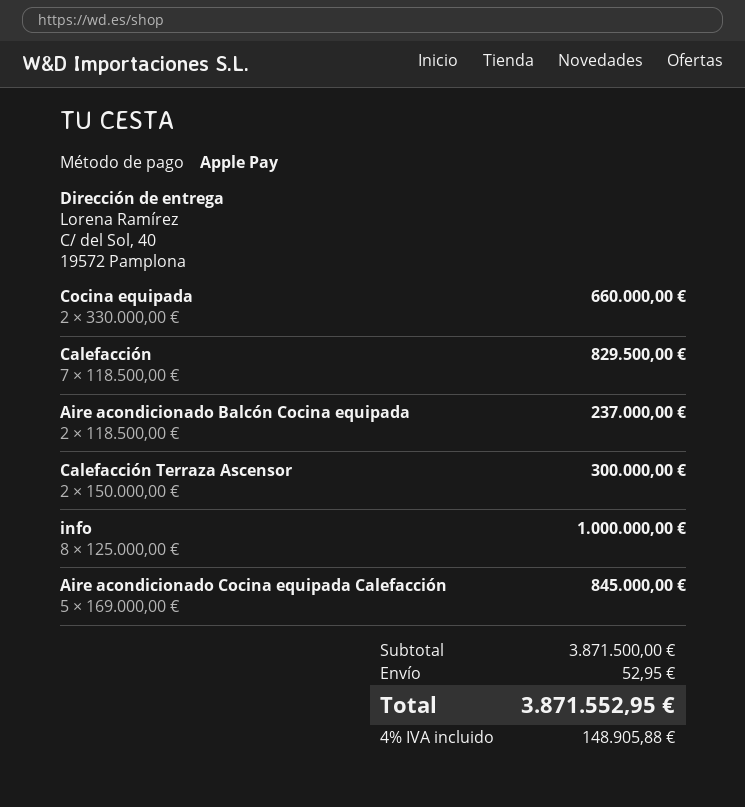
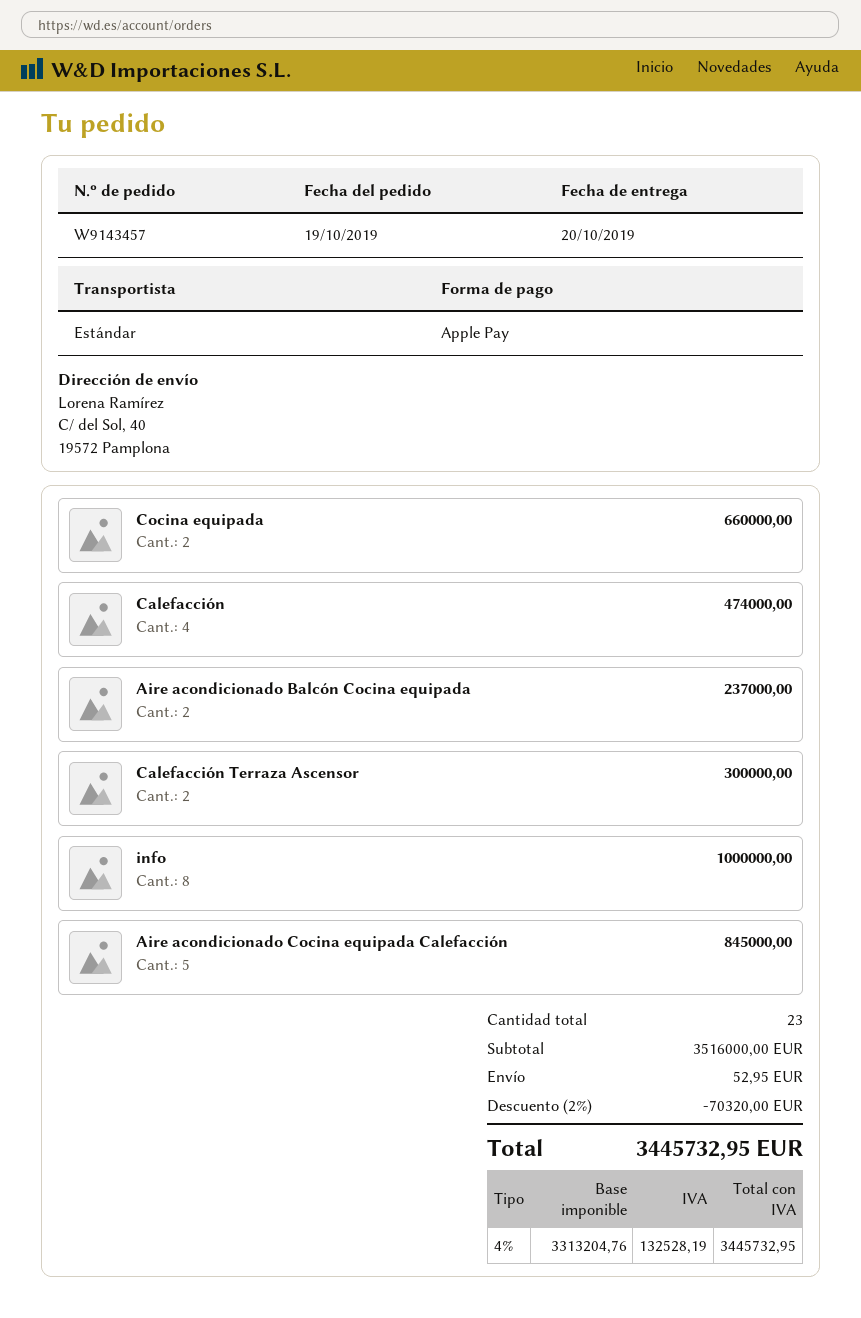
Calefacción: 7 for 829500.00 -> 4 for 474000.00
subtotal: 3871500.00 -> 3516000.00
discount: none -> 2% = 70320.00
tax: 4% = 148905.88 -> 4% = 132528.19
total: 3871552.95 -> 3445732.95

